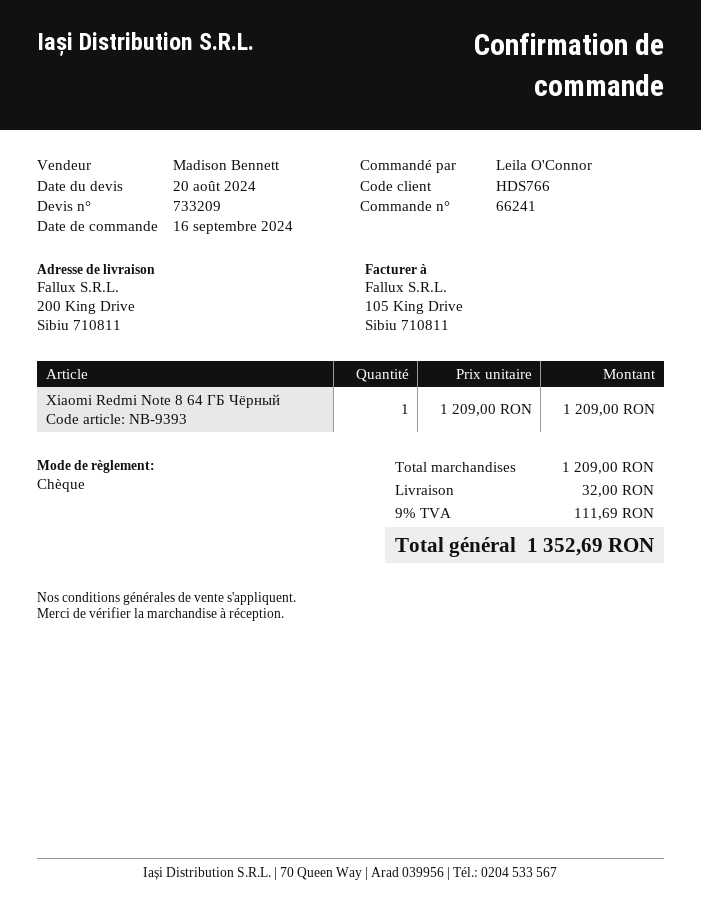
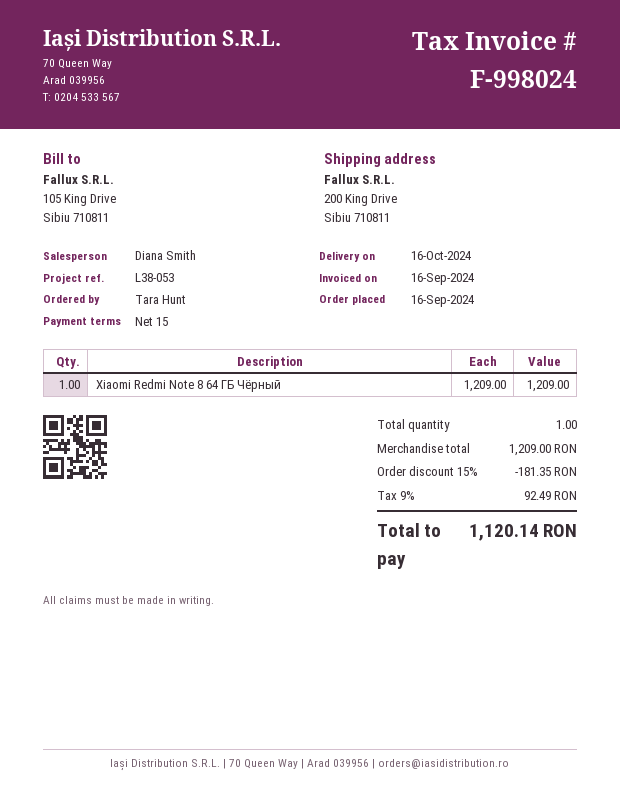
ordered by: Leila O'Connor -> Tara Hunt
sales rep: Madison Bennett -> Diana Smith
discount: none -> 15% = 181.35
shipping: 32.00 -> none
tax: 9% = 111.69 -> 9% = 92.49
total: 1352.69 -> 1120.14

